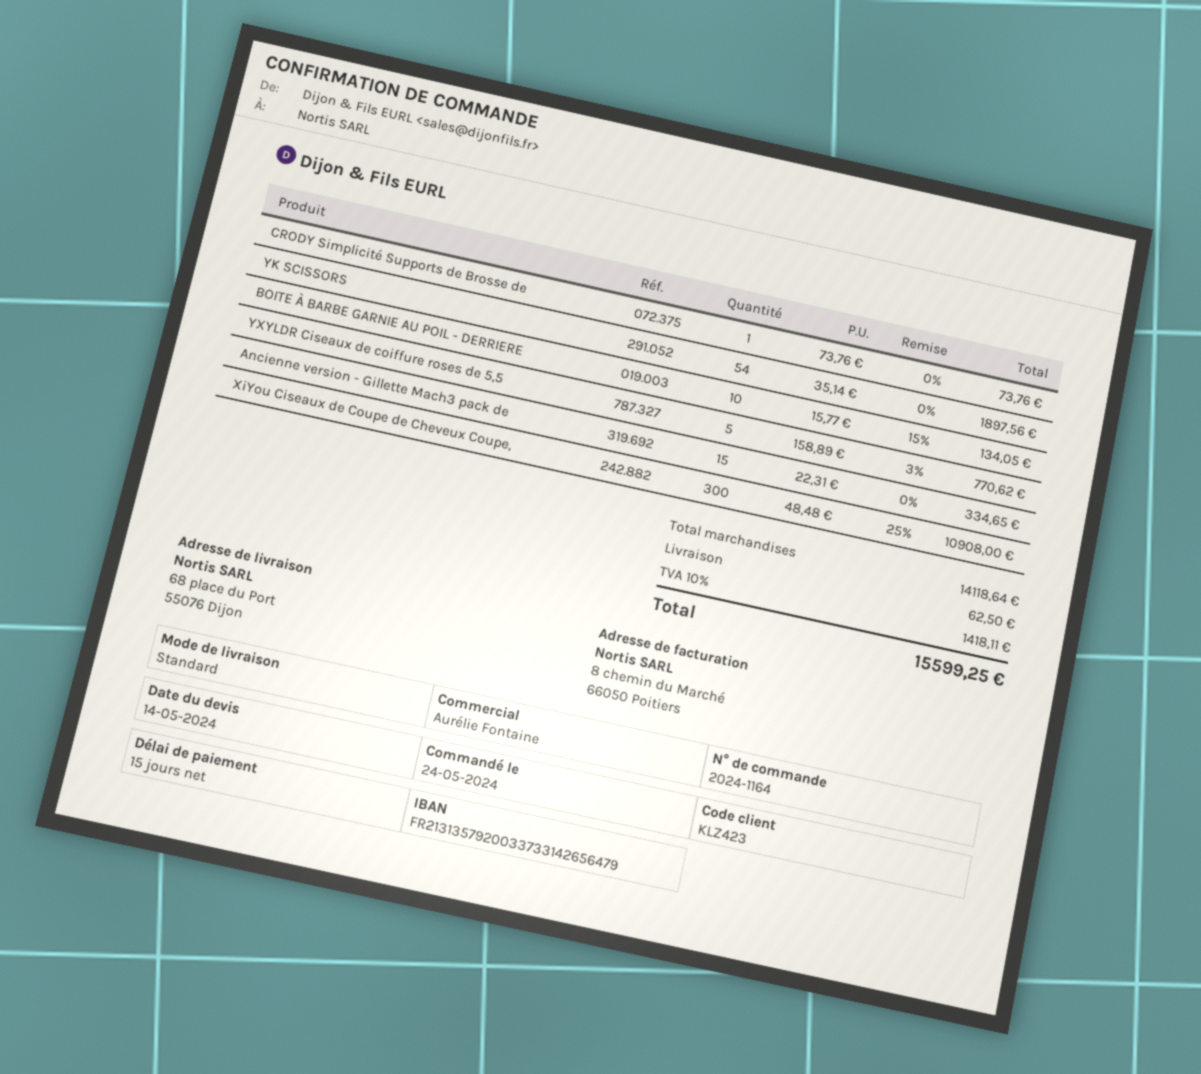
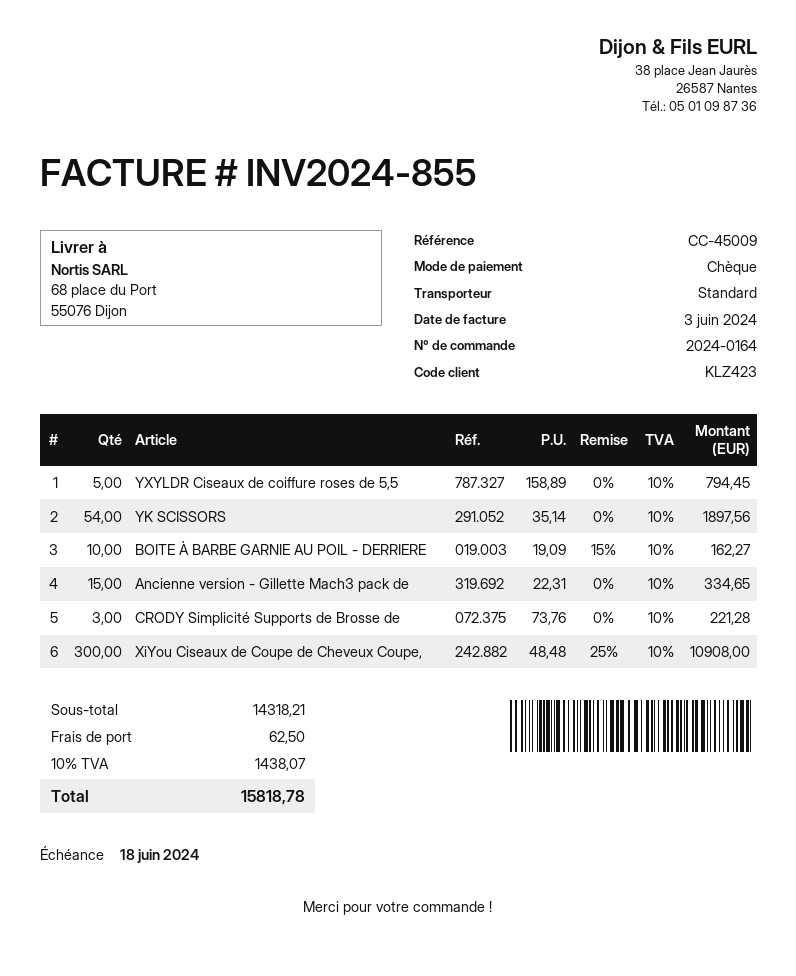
order number: 2024-1164 -> 2024-0164
CRODY Simplicité Supports de Brosse de: 1 x 73.76 = 73.76 -> 3 x 73.76 = 221.28
BOITE À BARBE GARNIE AU POIL - DERRIERE: 10 x 15.77 - 15% = 134.05 -> 10 x 19.09 - 15% = 162.27
YXYLDR Ciseaux de coiffure roses de 5,5: 5 x 158.89 - 3% = 770.62 -> 5 x 158.89 = 794.45
subtotal: 14118.64 -> 14318.21
tax: 10% = 1418.11 -> 10% = 1438.07
total: 15599.25 -> 15818.78

